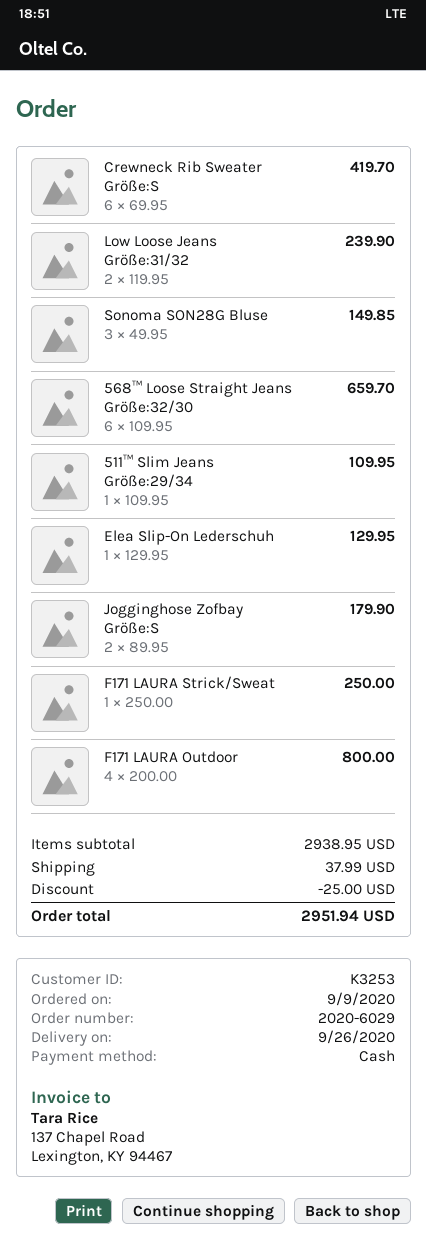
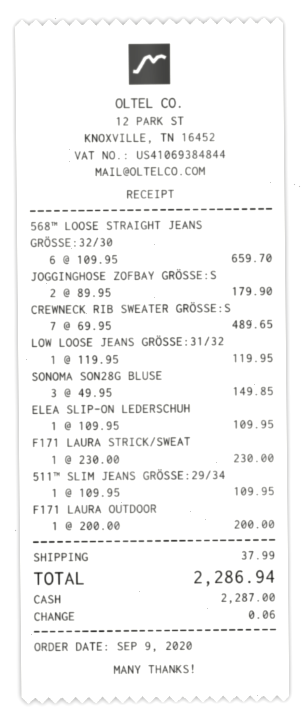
Crewneck Rib Sweater Größe:S: 6 x 69.95 = 419.70 -> 7 x 69.95 = 489.65
Low Loose Jeans Größe:31/32: 2 x 119.95 = 239.90 -> 1 x 119.95 = 119.95
Elea Slip-On Lederschuh: 1 x 129.95 = 129.95 -> 1 x 109.95 = 109.95
F171 LAURA Strick/Sweat: 1 x 250.00 = 250.00 -> 1 x 230.00 = 230.00
F171 LAURA Outdoor: 4 x 200.00 = 800.00 -> 1 x 200.00 = 200.00
discount: 25.00 -> none
total: 2951.94 -> 2286.94

